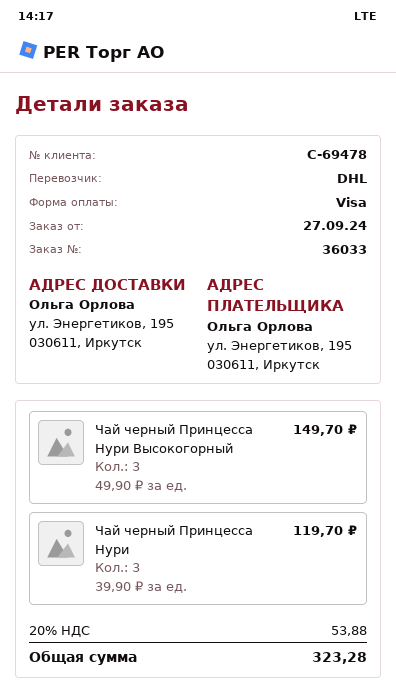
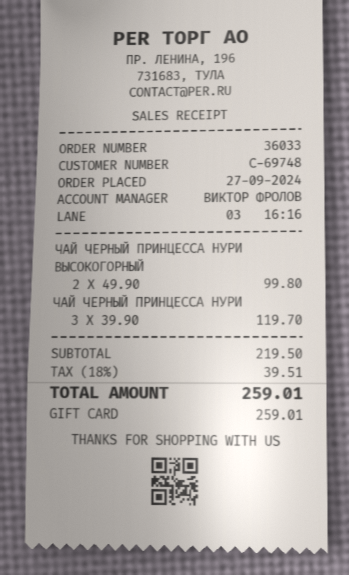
customer number: C-69478 -> C-69748
payment method: Visa -> gift card
Чай черный Принцесса Нури Высокогорный: 3 x 49.90 = 149.70 -> 2 x 49.90 = 99.80
tax: 20% = 53.88 -> 18% = 39.51
total: 323.28 -> 259.01

